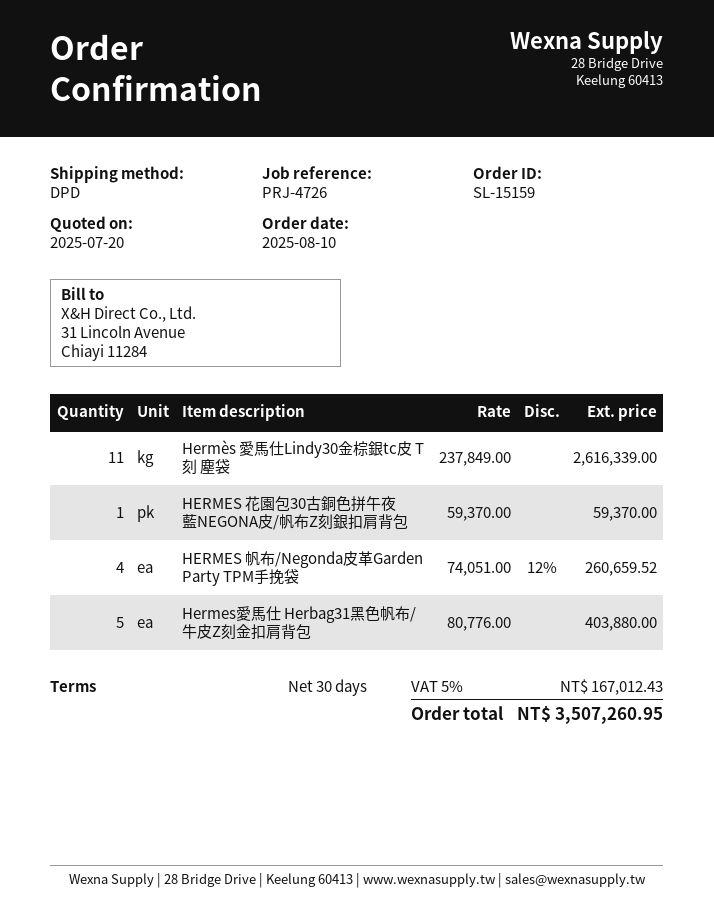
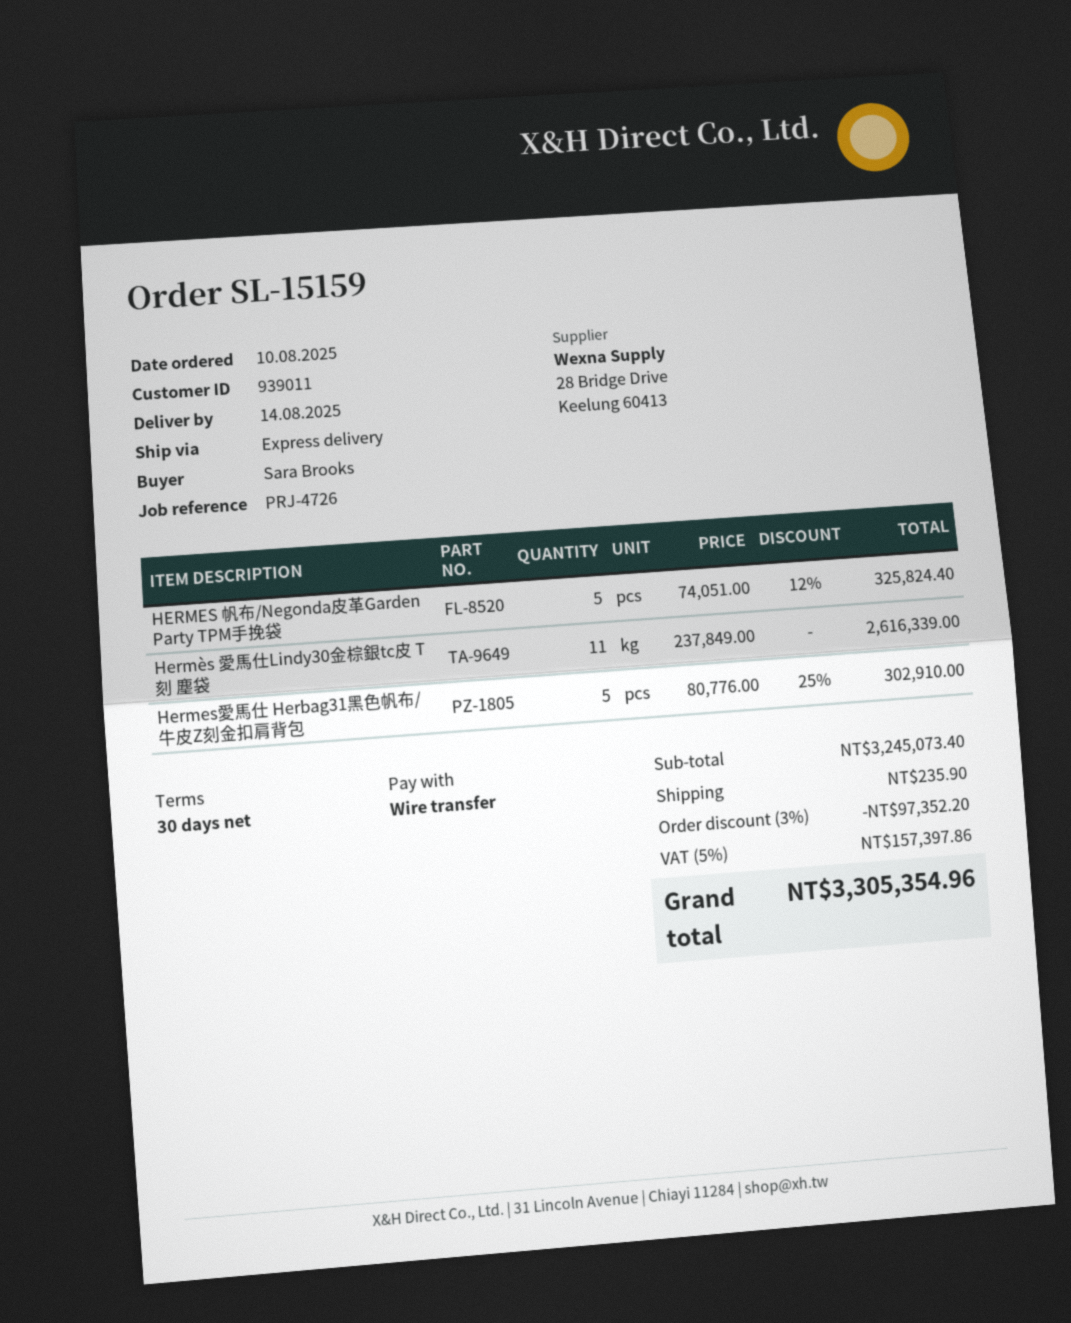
shipping method: DPD -> express
HERMES 花園包30古銅色拼午夜藍NEGONA皮/帆布Z刻銀扣肩背包: 1 x 59370.00 = 59370.00 -> none
HERMES 帆布/Negonda皮革Garden Party TPM手挽袋: 4 x 74051.00 - 12% = 260659.52 -> 5 x 74051.00 - 12% = 325824.40
Hermes愛馬仕 Herbag31黑色帆布/牛皮Z刻金扣肩背包: 5 x 80776.00 = 403880.00 -> 5 x 80776.00 - 25% = 302910.00
discount: none -> 3% = 97352.20
shipping: none -> 235.90
tax: 5% = 167012.43 -> 5% = 157397.86
total: 3507260.95 -> 3305354.96

